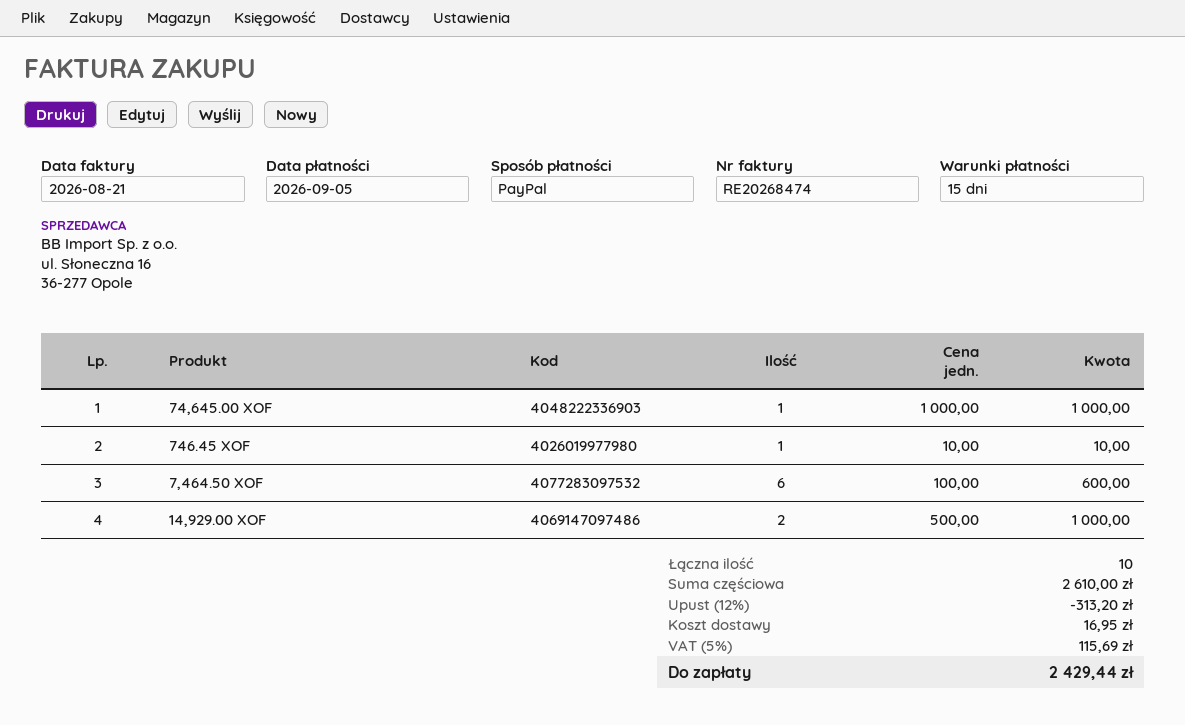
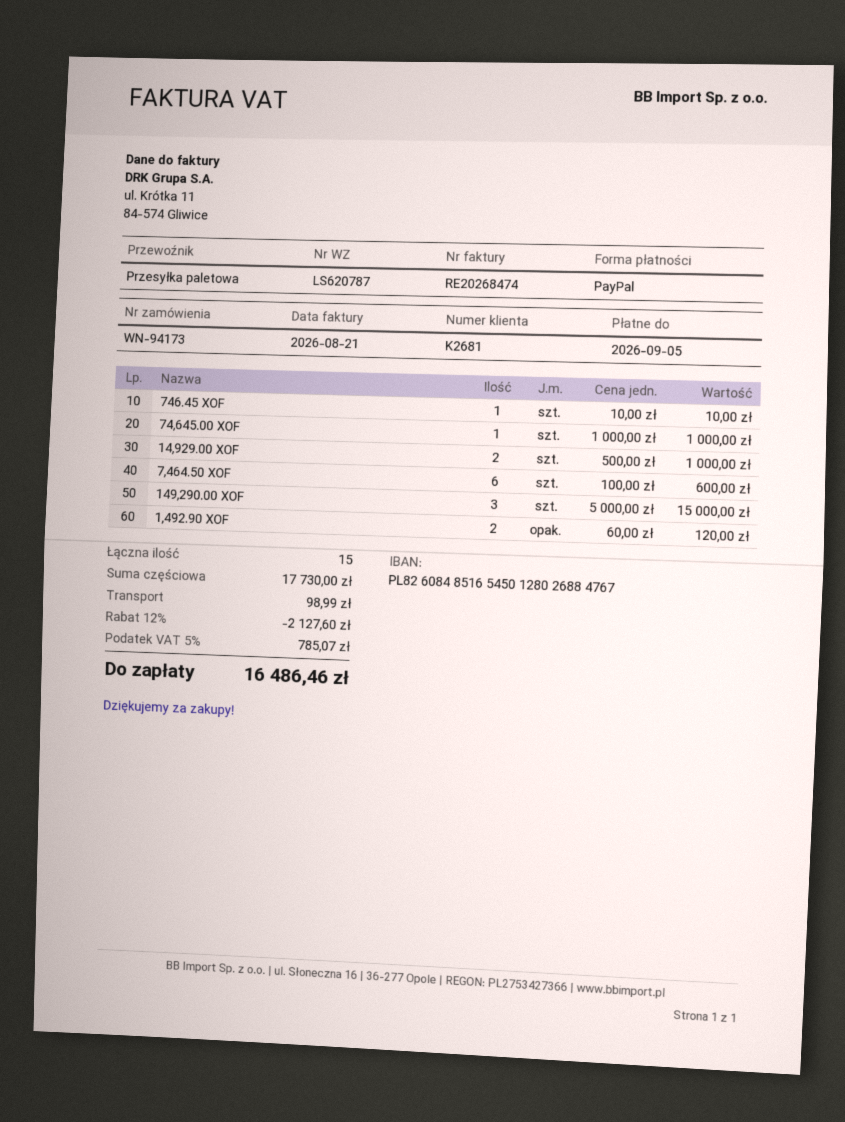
149,290.00 XOF: none -> 3 x 5000.00 = 15000.00
1,492.90 XOF: none -> 2 x 60.00 = 120.00
total quantity: 10 -> 15
subtotal: 2610.00 -> 17730.00
discount: 12% = 313.20 -> 12% = 2127.60
shipping: 16.95 -> 98.99
tax: 5% = 115.69 -> 5% = 785.07
total: 2429.44 -> 16486.46

